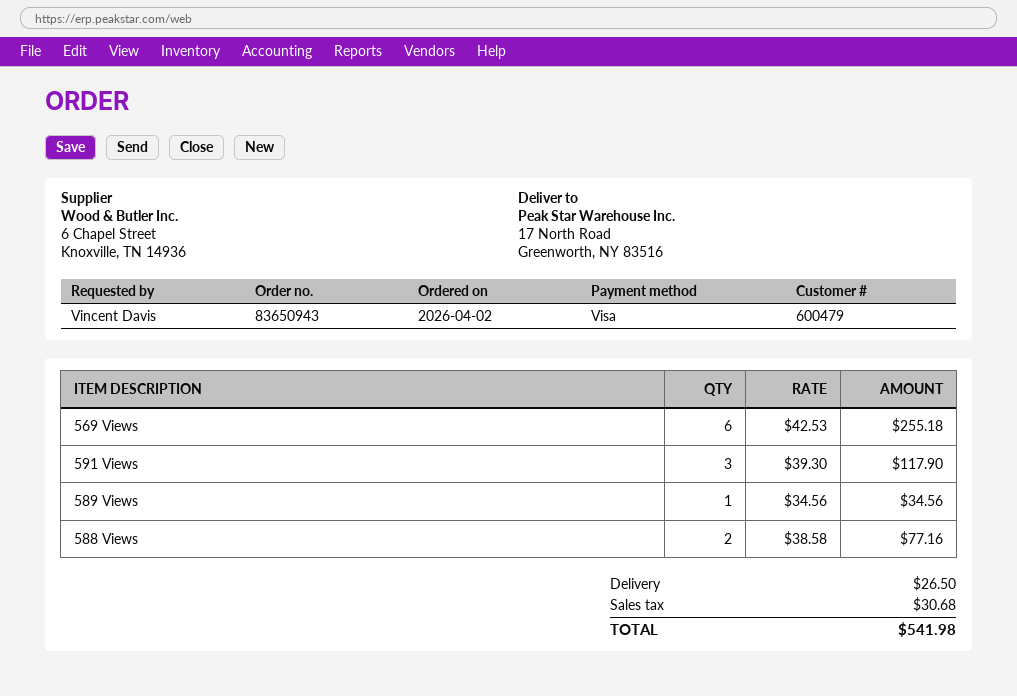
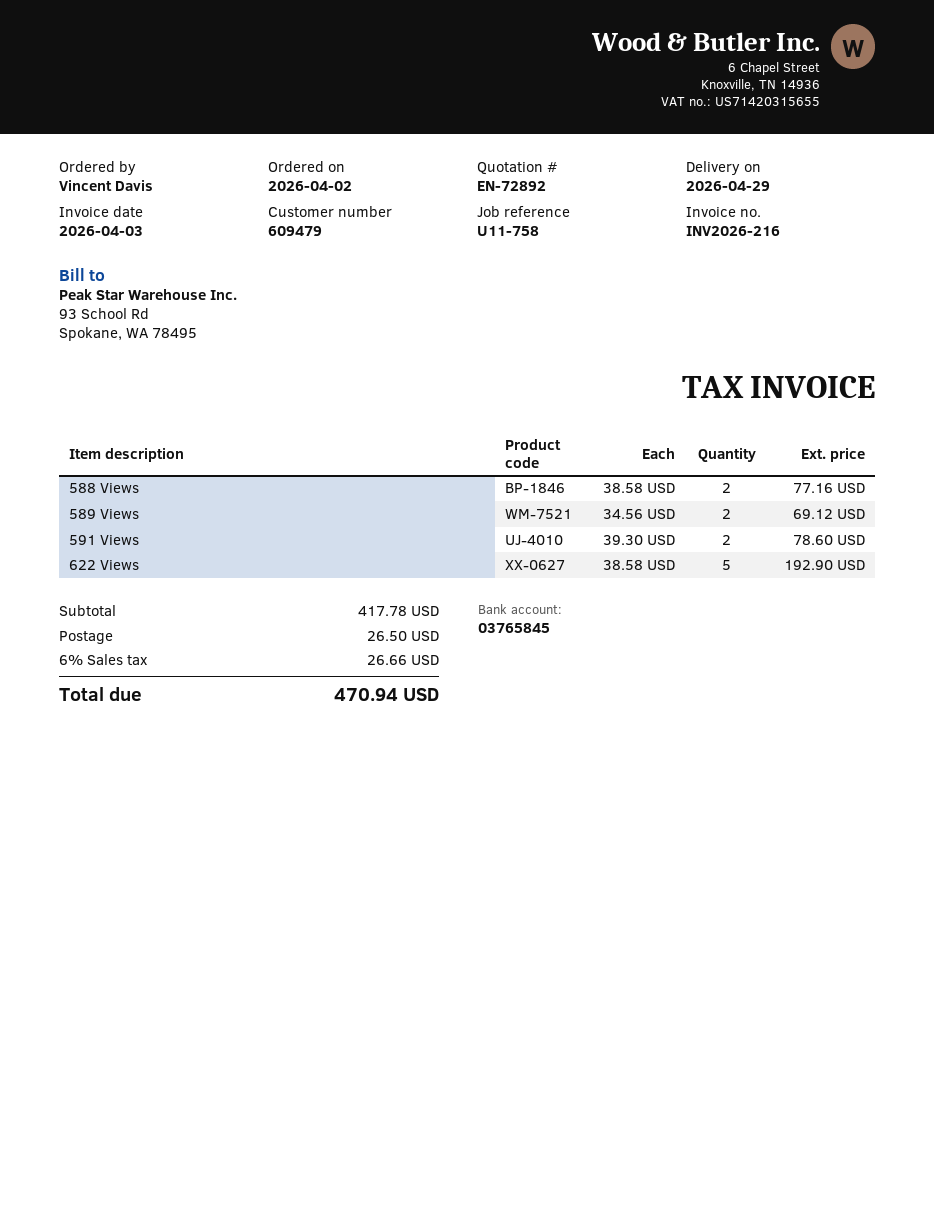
customer number: 600479 -> 609479
569 Views: 6 x 42.53 = 255.18 -> none
591 Views: 3 x 39.30 = 117.90 -> 2 x 39.30 = 78.60
589 Views: 1 x 34.56 = 34.56 -> 2 x 34.56 = 69.12
622 Views: none -> 5 x 38.58 = 192.90
tax: 30.68 -> 26.66
total: 541.98 -> 470.94

